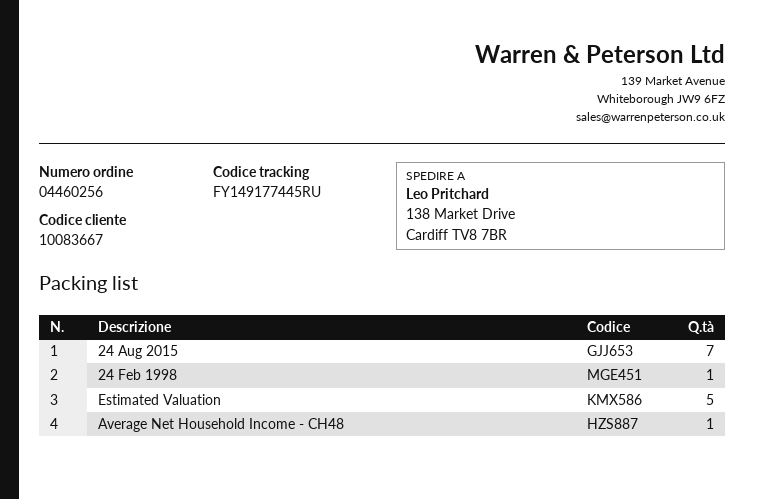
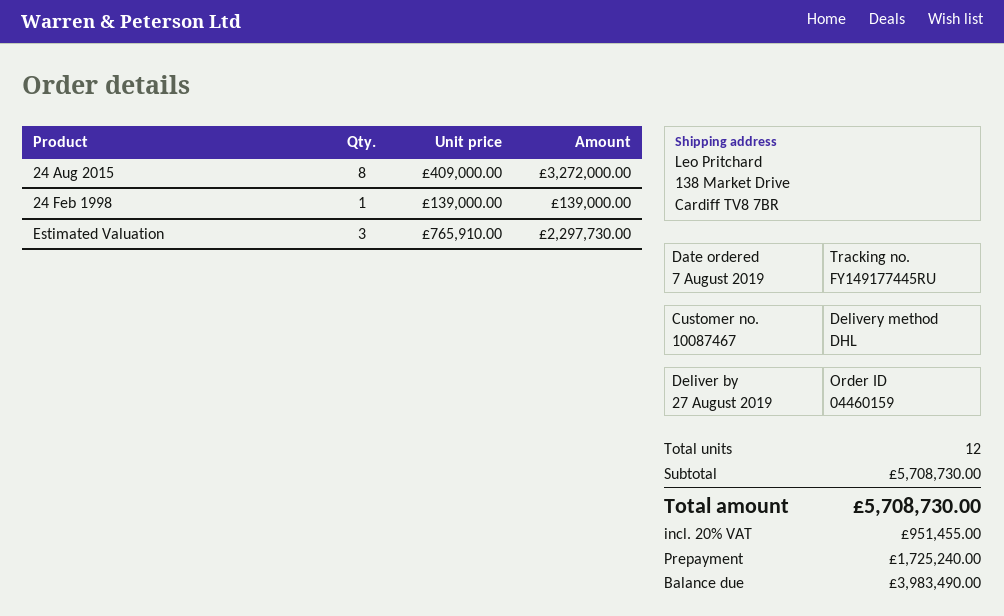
order number: 04460256 -> 04460159
customer number: 10083667 -> 10087467
24 Aug 2015: 7 -> 8
Estimated Valuation: 5 -> 3
Average Net Household Income - CH48: 1 -> none

